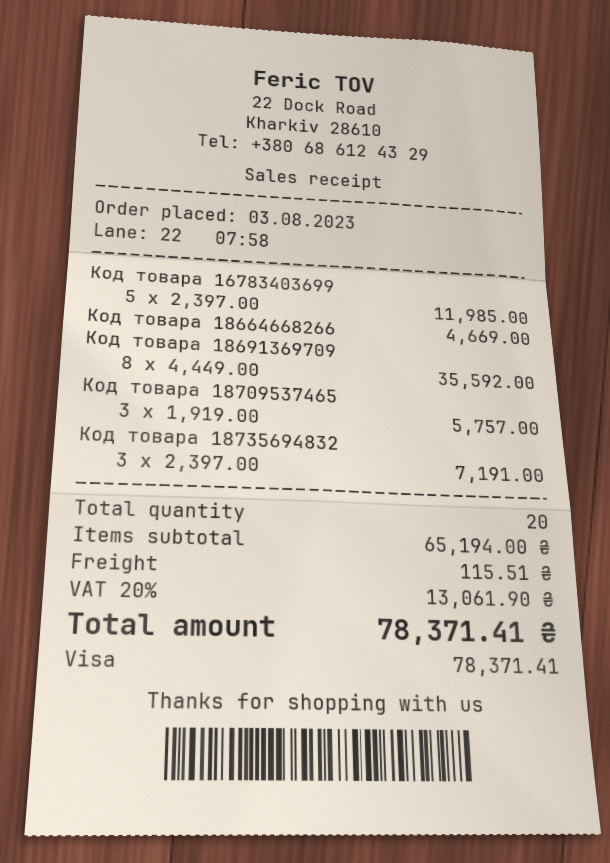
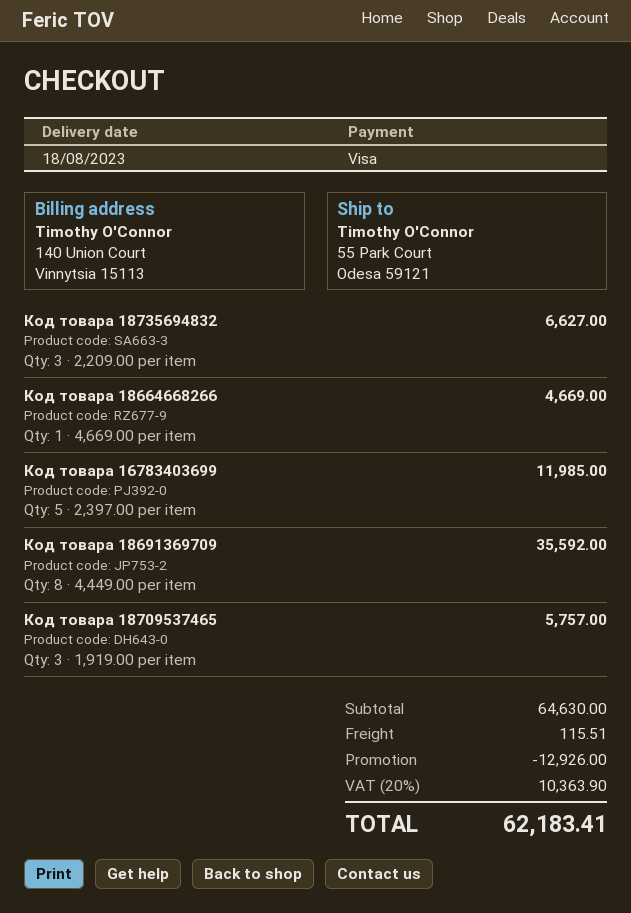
Код товара 18735694832: 3 x 2397.00 = 7191.00 -> 3 x 2209.00 = 6627.00
subtotal: 65194.00 -> 64630.00
discount: none -> 12926.00
tax: 20% = 13061.90 -> 20% = 10363.90
total: 78371.41 -> 62183.41

